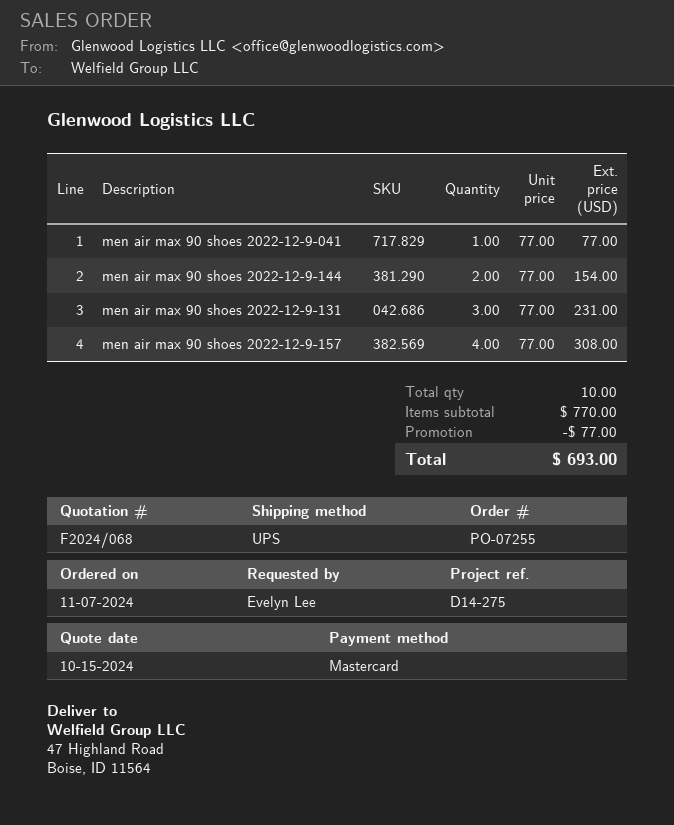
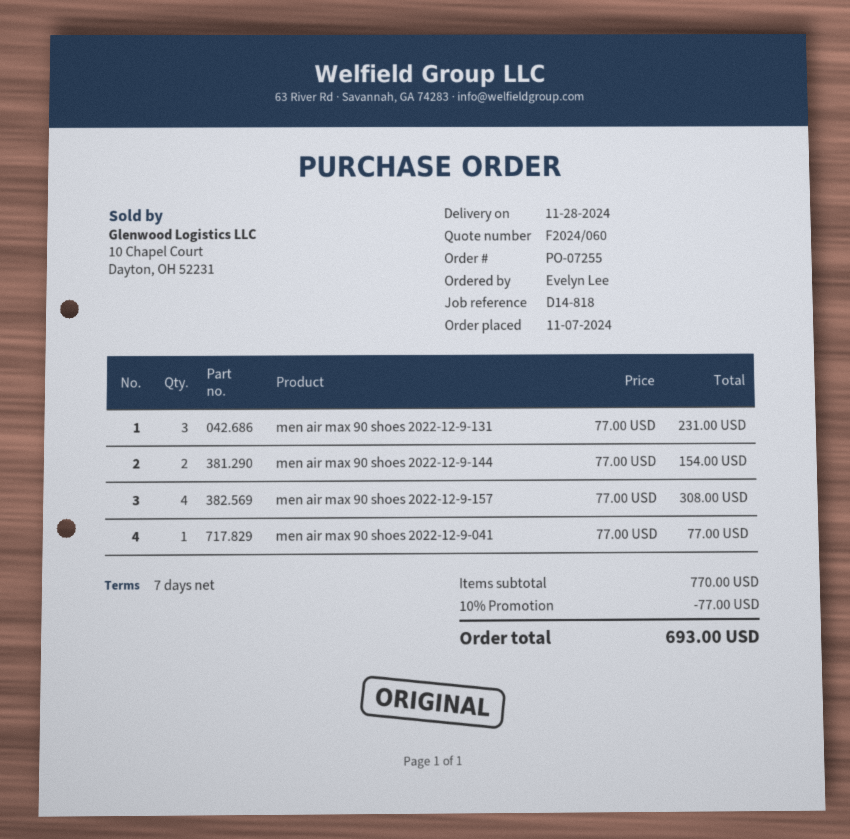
quote number: F2024/068 -> F2024/060
reference: D14-275 -> D14-818

